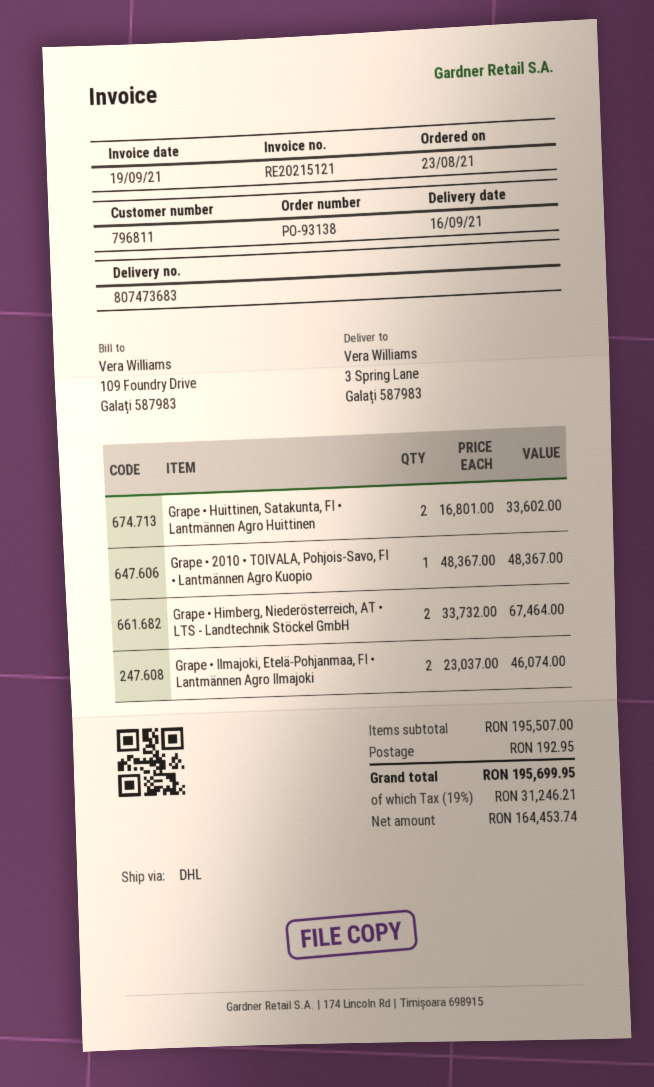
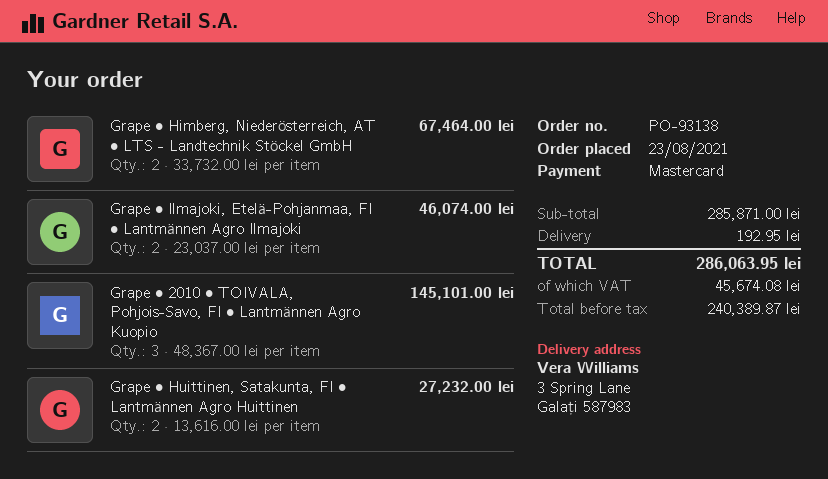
Grape • Huittinen, Satakunta, FI • Lantmännen Agro Huittinen: 2 x 16801.00 = 33602.00 -> 2 x 13616.00 = 27232.00
Grape • 2010 • TOIVALA, Pohjois-Savo, FI • Lantmännen Agro Kuopio: 1 x 48367.00 = 48367.00 -> 3 x 48367.00 = 145101.00
subtotal: 195507.00 -> 285871.00
net: 164453.74 -> 240389.87
tax: 31246.21 -> 45674.08
total: 195699.95 -> 286063.95

